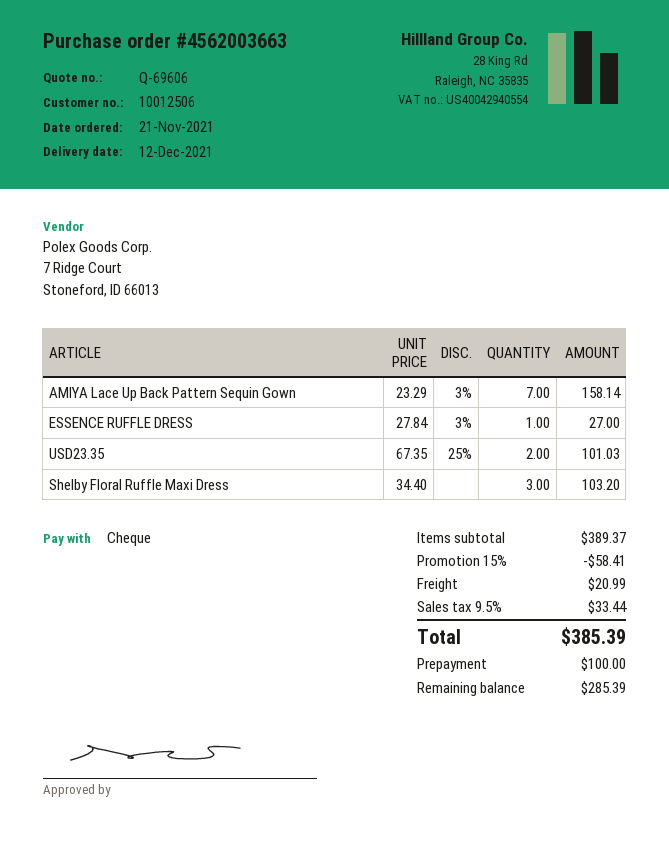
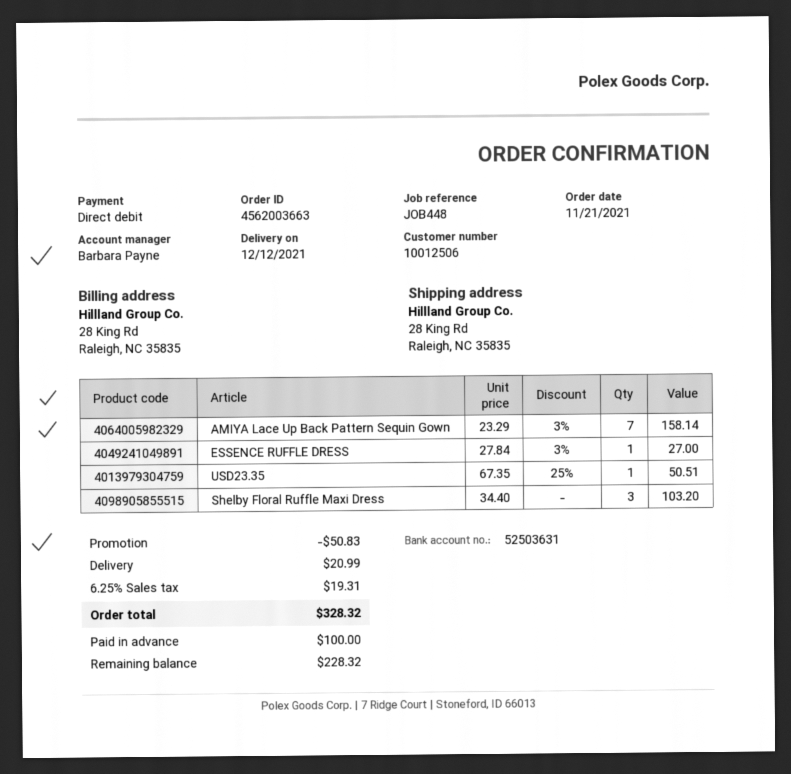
payment method: cheque -> direct debit
USD23.35: 2 x 67.35 - 25% = 101.03 -> 1 x 67.35 - 25% = 50.51
discount: 58.41 -> 50.83
tax: 9.5% = 33.44 -> 6.25% = 19.31
total: 385.39 -> 328.32
balance: 285.39 -> 228.32

